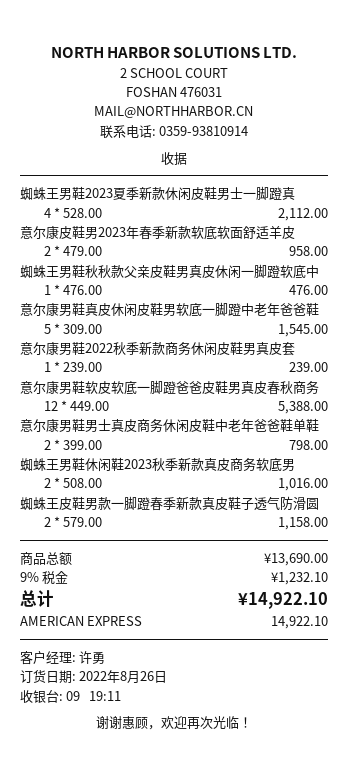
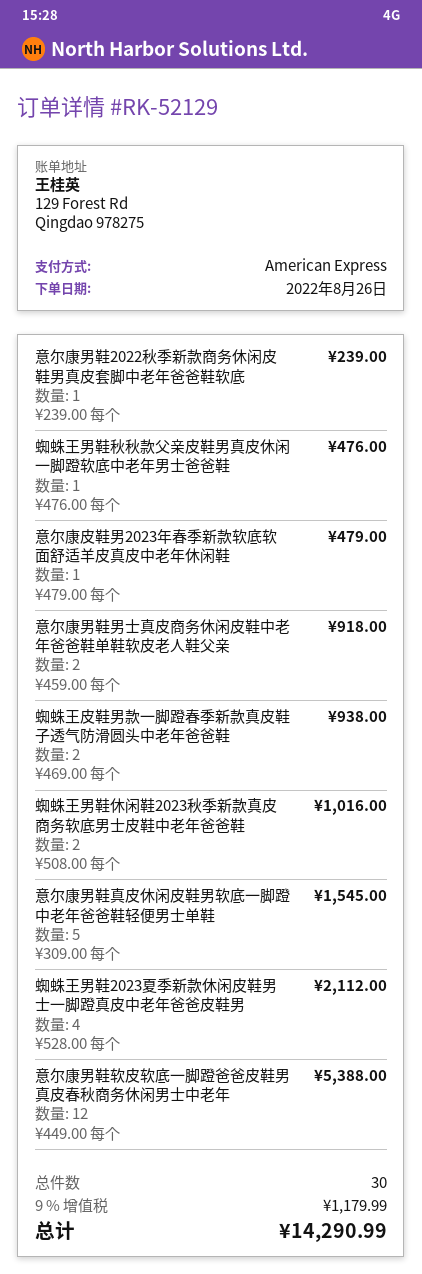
意尔康皮鞋男2023年春季新款软底软面舒适羊皮: 2 x 479.00 = 958.00 -> 1 x 479.00 = 479.00
意尔康男鞋男士真皮商务休闲皮鞋中老年爸爸鞋单鞋: 2 x 399.00 = 798.00 -> 2 x 459.00 = 918.00
蜘蛛王皮鞋男款一脚蹬春季新款真皮鞋子透气防滑圆: 2 x 579.00 = 1158.00 -> 2 x 469.00 = 938.00
tax: 9% = 1232.10 -> 9% = 1179.99
total: 14922.10 -> 14290.99

